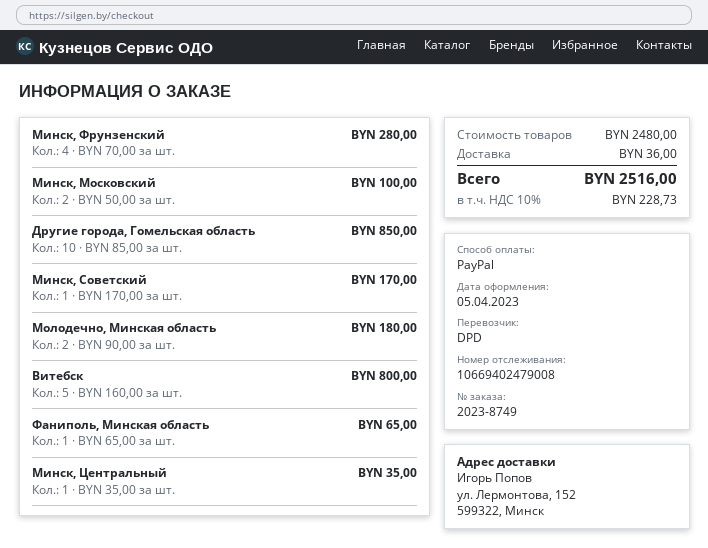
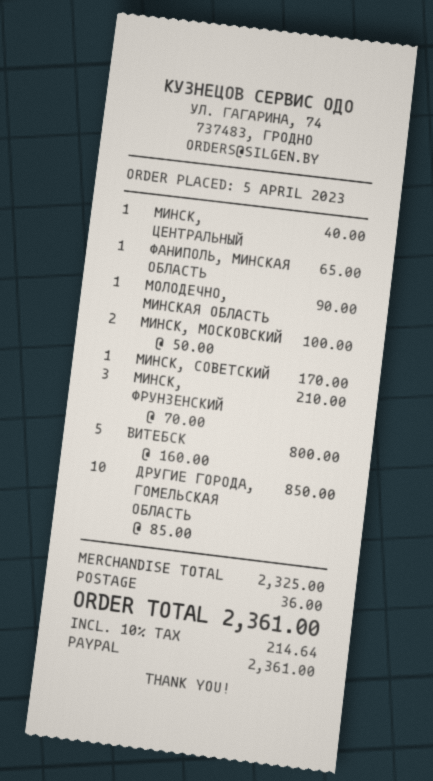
Минск, Фрунзенский: 4 x 70.00 = 280.00 -> 3 x 70.00 = 210.00
Молодечно, Минская область: 2 x 90.00 = 180.00 -> 1 x 90.00 = 90.00
Минск, Центральный: 1 x 35.00 = 35.00 -> 1 x 40.00 = 40.00
subtotal: 2480.00 -> 2325.00
tax: 10% = 228.73 -> 10% = 214.64
total: 2516.00 -> 2361.00

